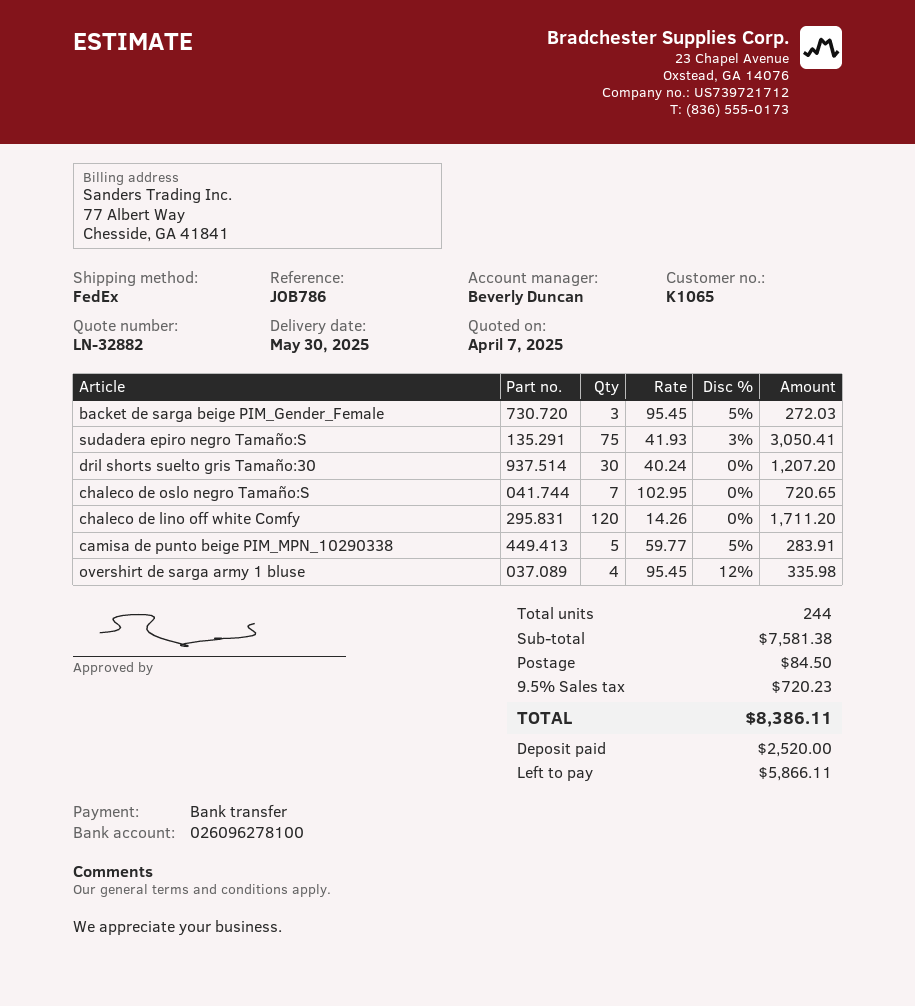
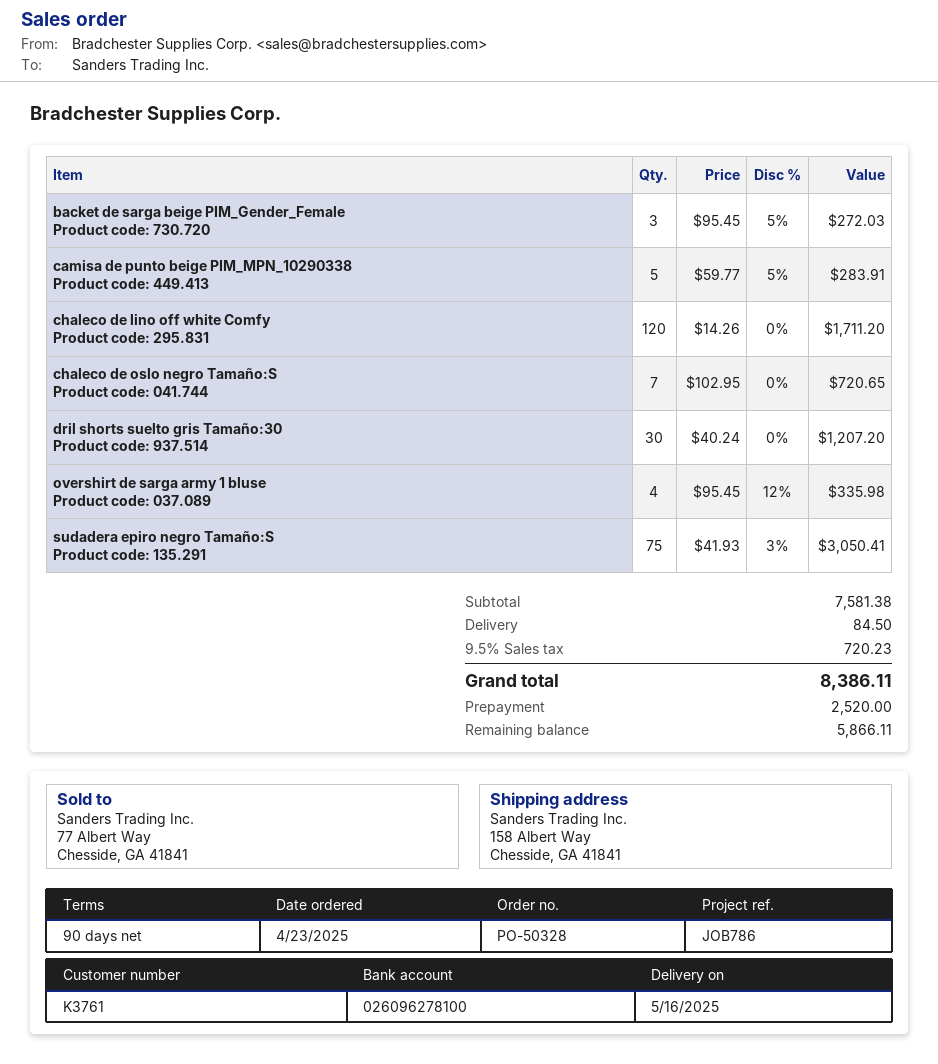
delivery date: 2025-05-30 -> 2025-05-16
customer number: K1065 -> K3761

